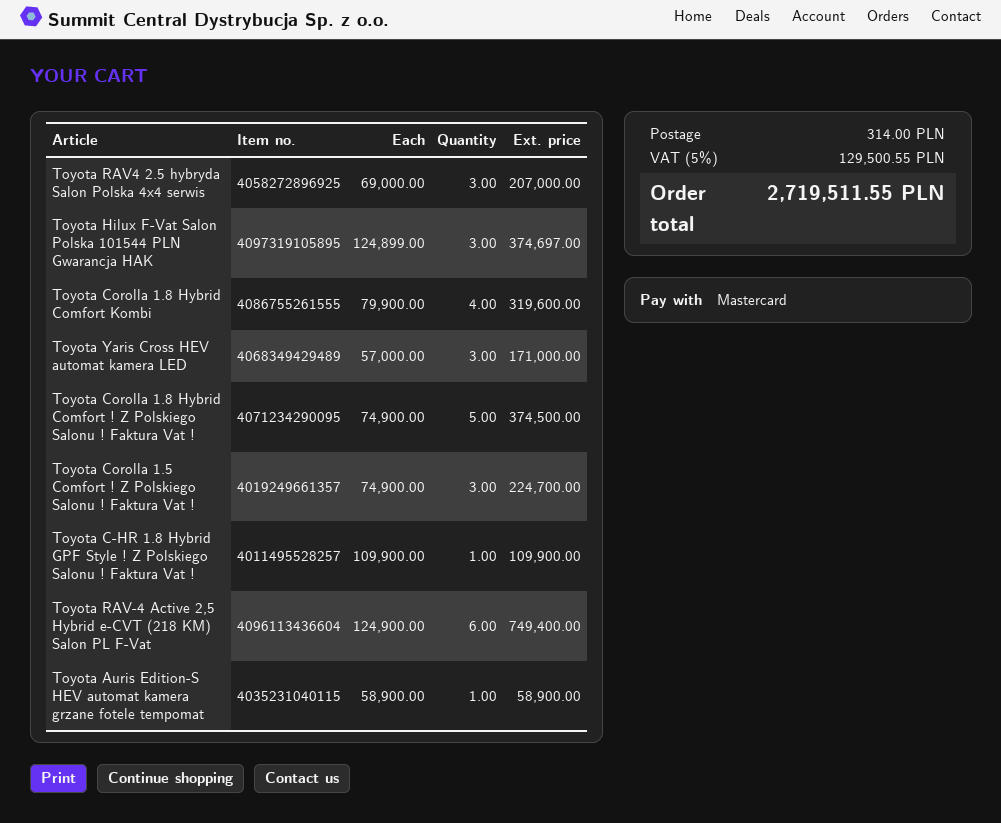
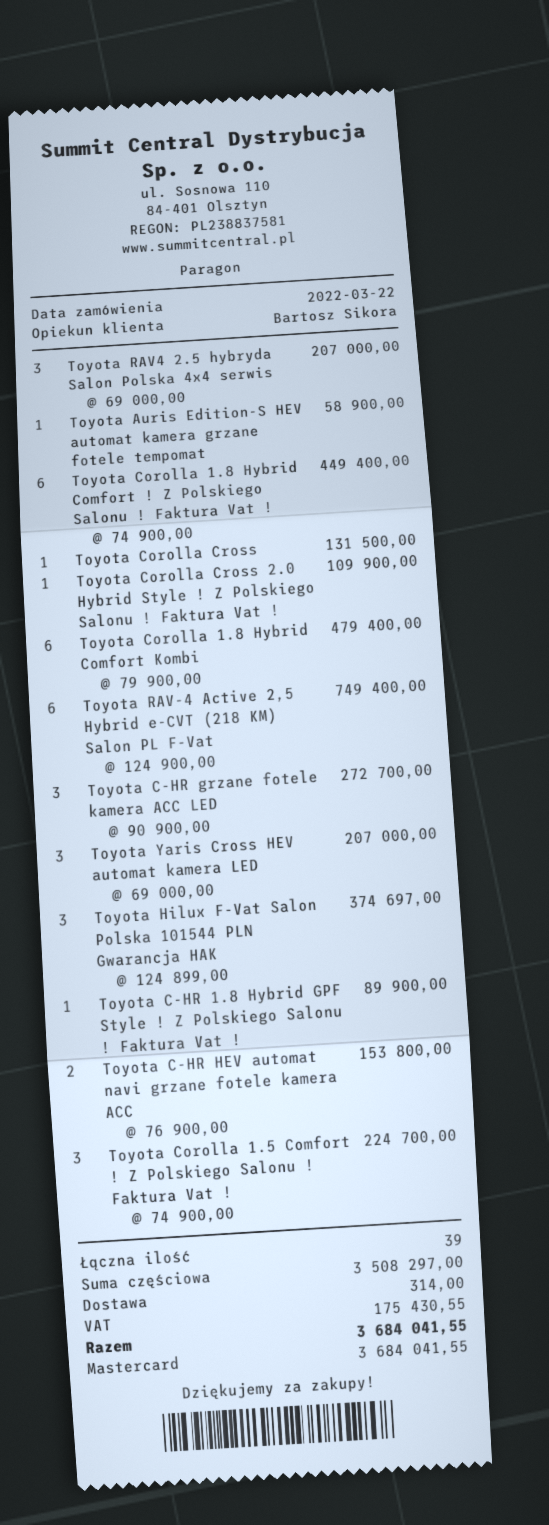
Toyota Corolla 1.8 Hybrid Comfort Kombi: 4 x 79900.00 = 319600.00 -> 6 x 79900.00 = 479400.00
Toyota Yaris Cross HEV automat kamera LED: 3 x 57000.00 = 171000.00 -> 3 x 69000.00 = 207000.00
Toyota Corolla 1.8 Hybrid Comfort ! Z Polskiego Salonu ! Faktura Vat !: 5 x 74900.00 = 374500.00 -> 6 x 74900.00 = 449400.00
Toyota C-HR 1.8 Hybrid GPF Style ! Z Polskiego Salonu ! Faktura Vat !: 1 x 109900.00 = 109900.00 -> 1 x 89900.00 = 89900.00
Toyota Corolla Cross: none -> 1 x 131500.00 = 131500.00
Toyota Corolla Cross 2.0 Hybrid Style ! Z Polskiego Salonu ! Faktura Vat !: none -> 1 x 109900.00 = 109900.00
Toyota C-HR grzane fotele kamera ACC LED: none -> 3 x 90900.00 = 272700.00
Toyota C-HR HEV automat navi grzane fotele kamera ACC: none -> 2 x 76900.00 = 153800.00
tax: 129500.55 -> 175430.55
total: 2719511.55 -> 3684041.55

